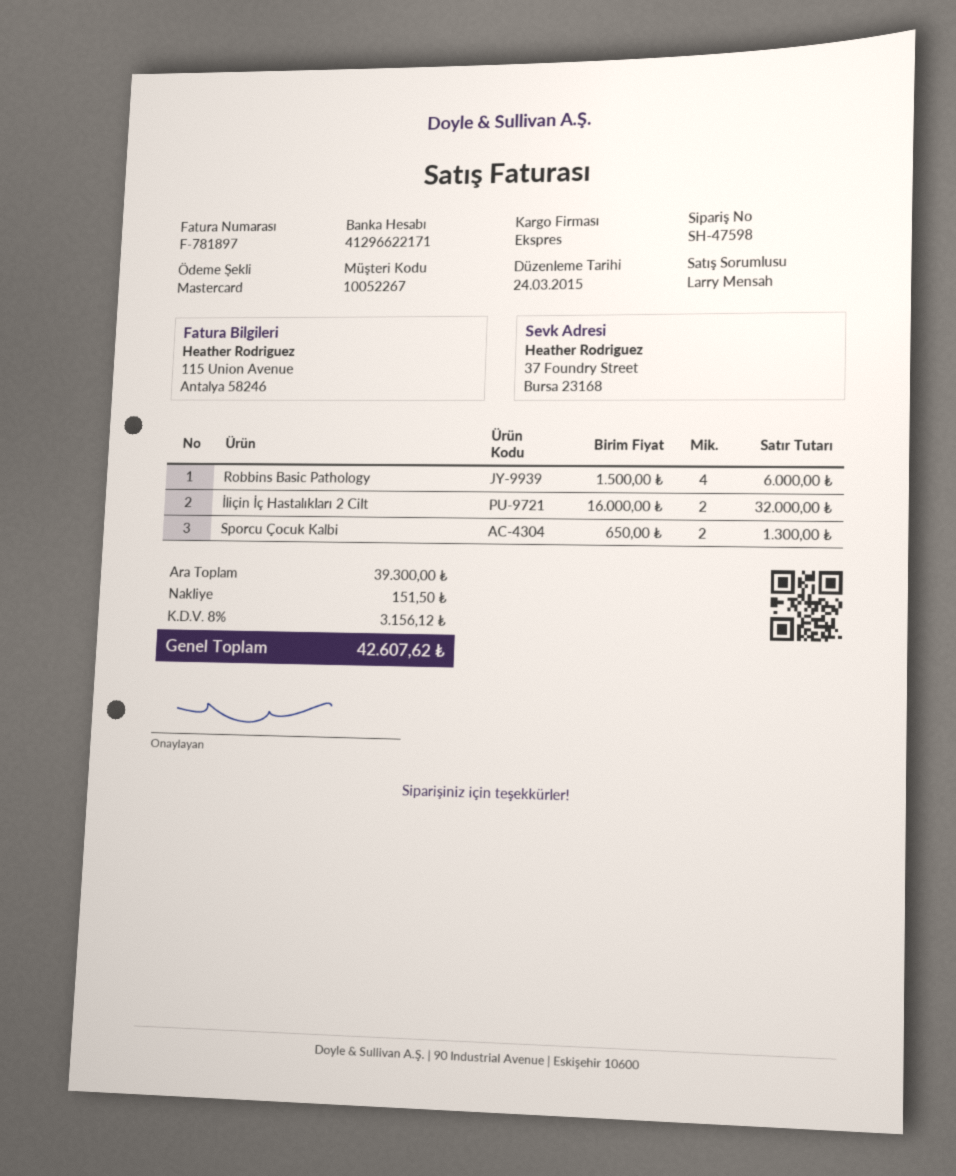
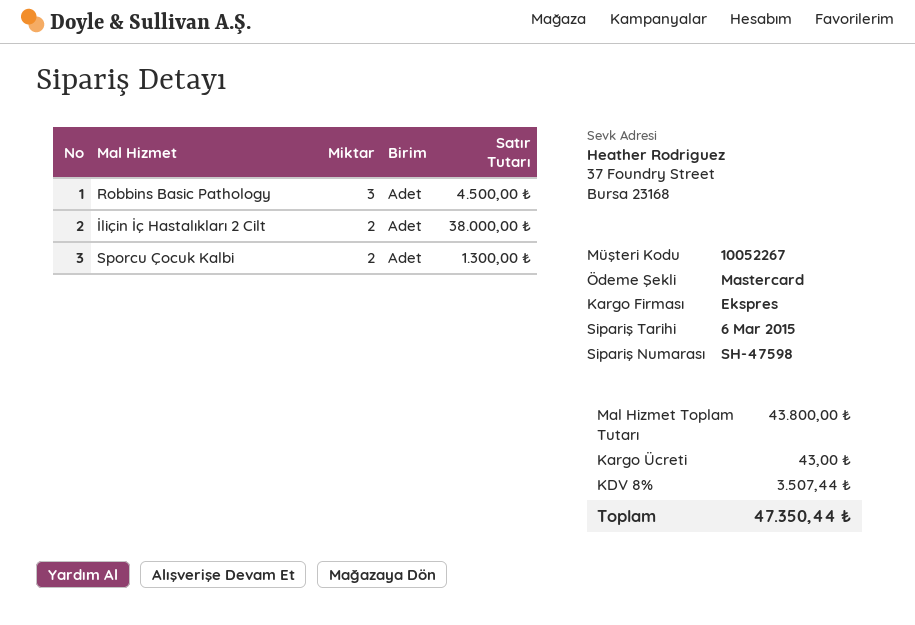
Robbins Basic Pathology: 4 for 6000.00 -> 3 for 4500.00
İliçin İç Hastalıkları 2 Cilt: 2 for 32000.00 -> 2 for 38000.00
subtotal: 39300.00 -> 43800.00
shipping: 151.50 -> 43.00
tax: 8% = 3156.12 -> 8% = 3507.44
total: 42607.62 -> 47350.44

